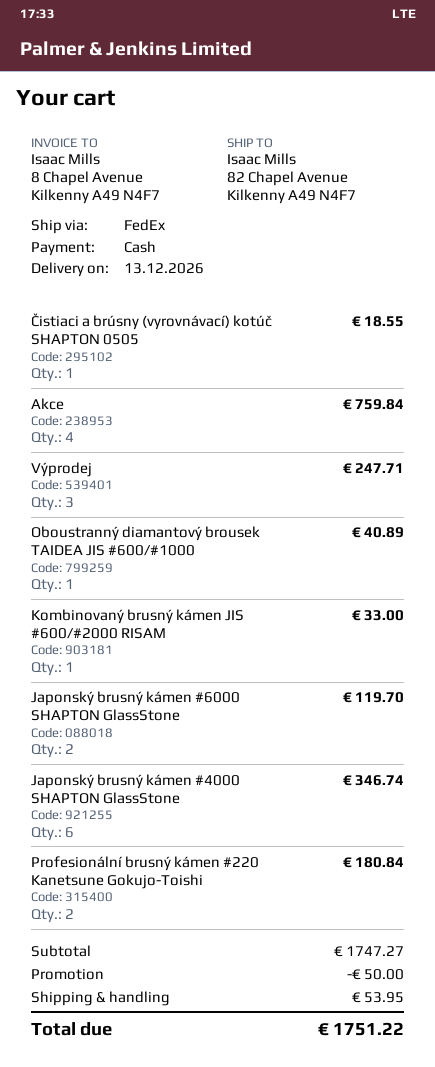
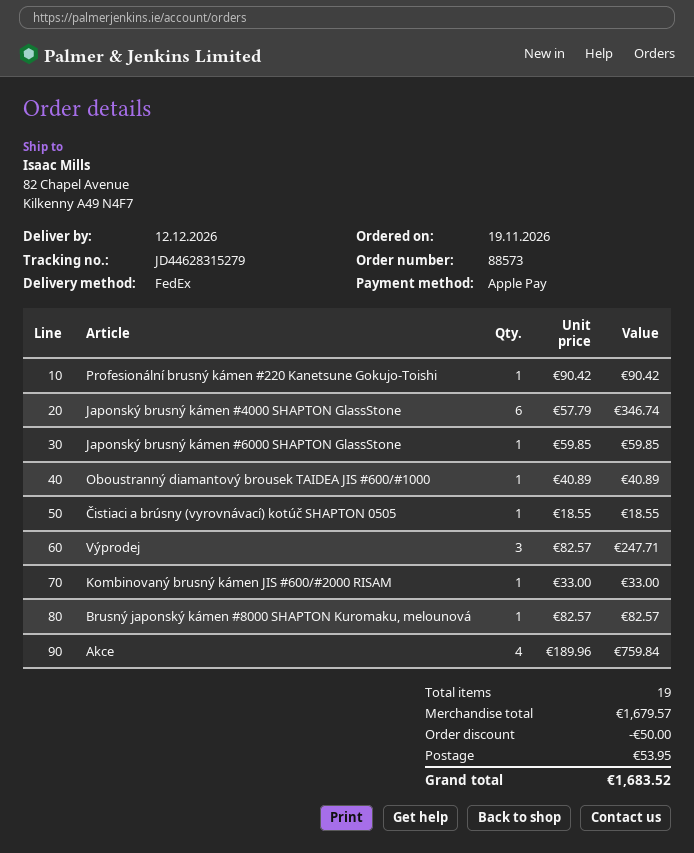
delivery date: 2026-12-13 -> 2026-12-12
payment method: cash -> Apple Pay
Japonský brusný kámen #6000 SHAPTON GlassStone: 2 for 119.70 -> 1 for 59.85
Profesionální brusný kámen #220 Kanetsune Gokujo-Toishi: 2 for 180.84 -> 1 for 90.42
Brusný japonský kámen #8000 SHAPTON Kuromaku, melounová: none -> 1 for 82.57
subtotal: 1747.27 -> 1679.57
total: 1751.22 -> 1683.52

